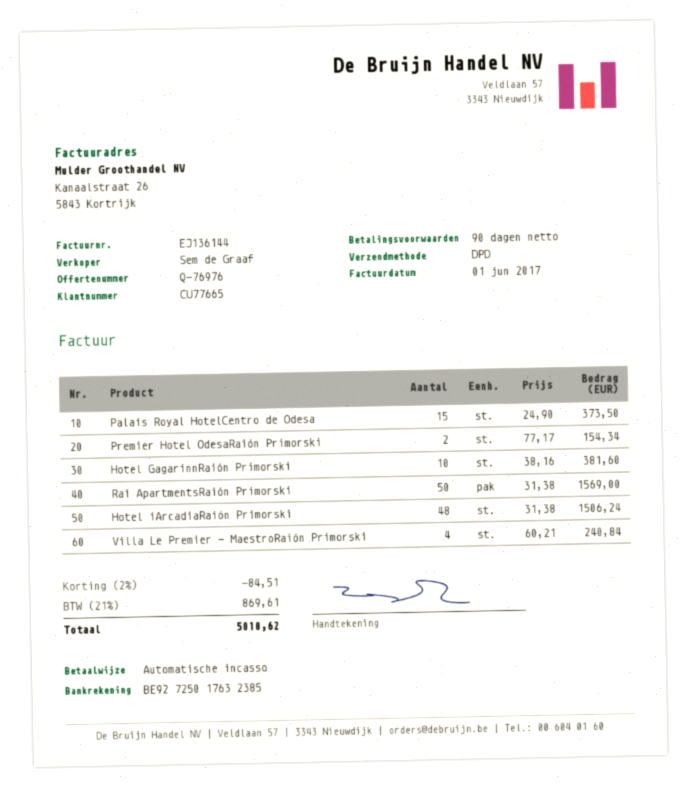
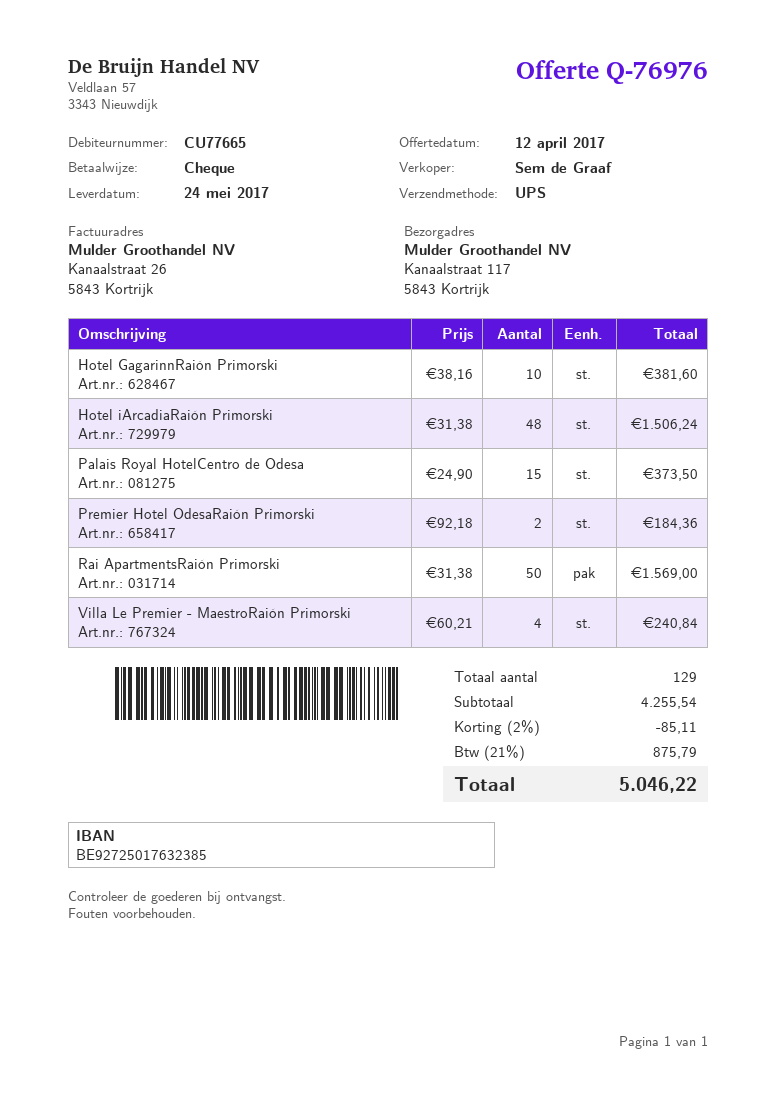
payment method: direct debit -> cheque
shipping method: DPD -> UPS
Premier Hotel OdesaRaión Primorski: 2 x 77.17 = 154.34 -> 2 x 92.18 = 184.36
discount: 2% = 84.51 -> 2% = 85.11
tax: 21% = 869.61 -> 21% = 875.79
total: 5010.62 -> 5046.22

